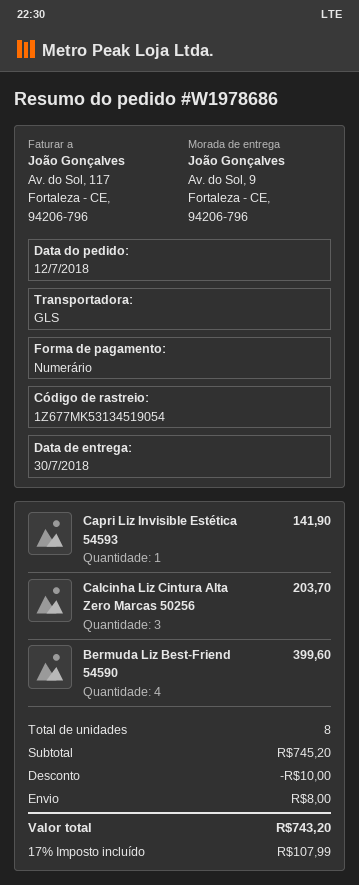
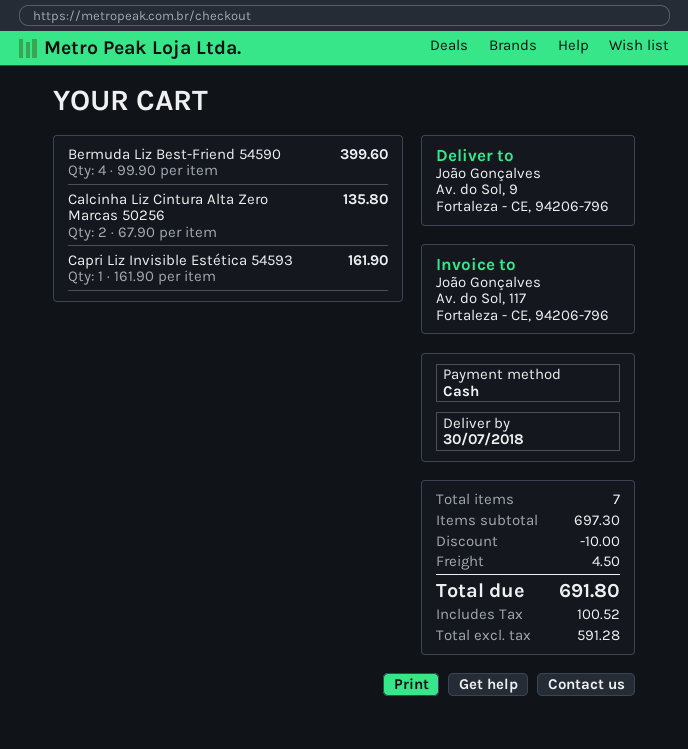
Capri Liz Invisible Estética 54593: 1 for 141.90 -> 1 for 161.90
Calcinha Liz Cintura Alta Zero Marcas 50256: 3 for 203.70 -> 2 for 135.80
total quantity: 8 -> 7
subtotal: 745.20 -> 697.30
shipping: 8.00 -> 4.50
tax: 107.99 -> 100.52
total: 743.20 -> 691.80

